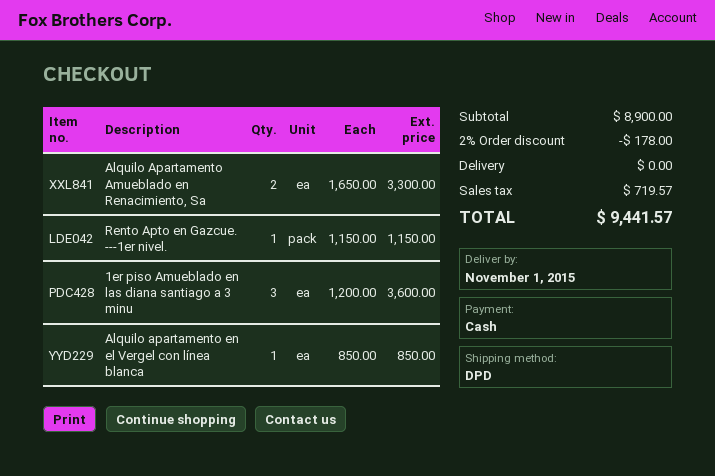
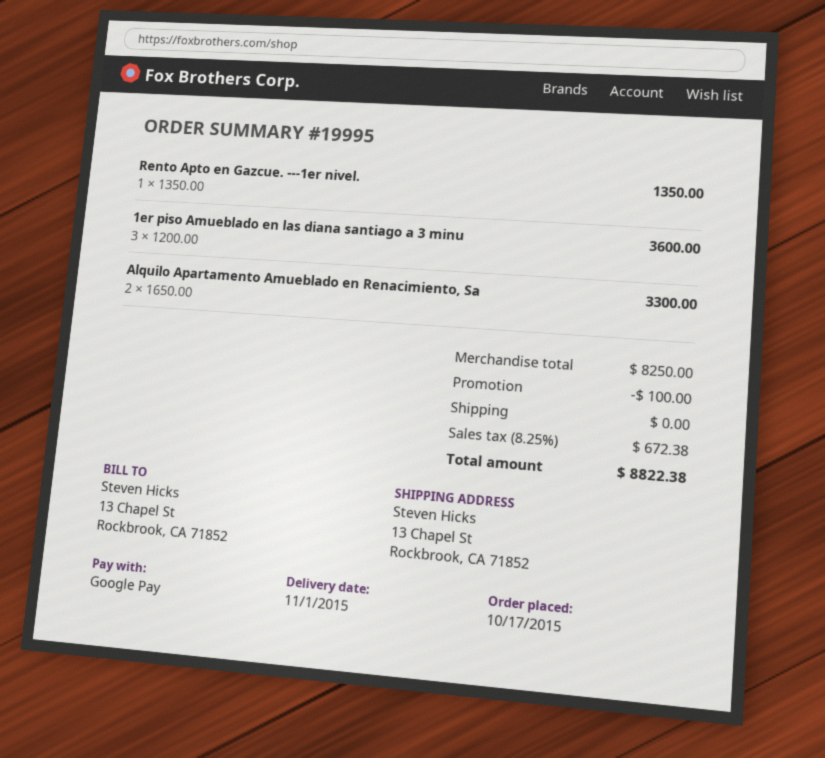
payment method: cash -> Google Pay
Rento Apto en Gazcue. ---1er nivel.: 1 x 1150.00 = 1150.00 -> 1 x 1350.00 = 1350.00
Alquilo apartamento en el Vergel con línea blanca: 1 x 850.00 = 850.00 -> none
subtotal: 8900.00 -> 8250.00
discount: 178.00 -> 100.00
tax: 719.57 -> 672.38
total: 9441.57 -> 8822.38

